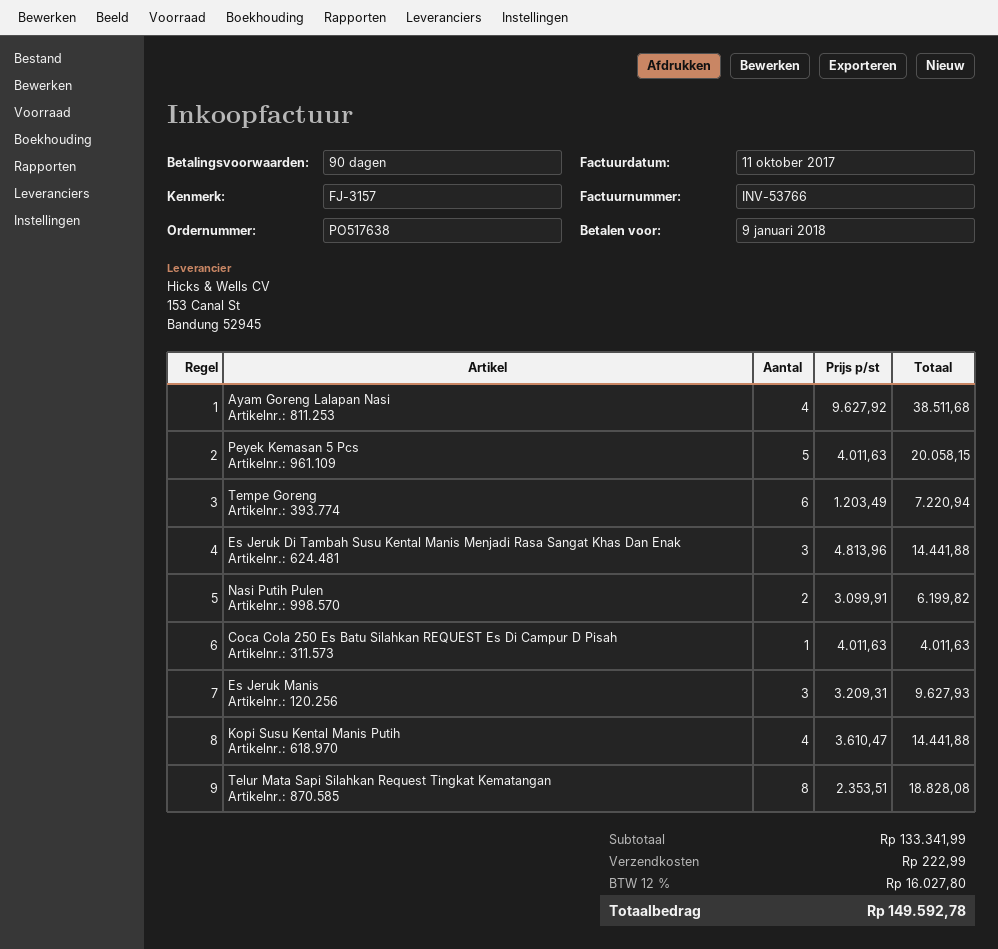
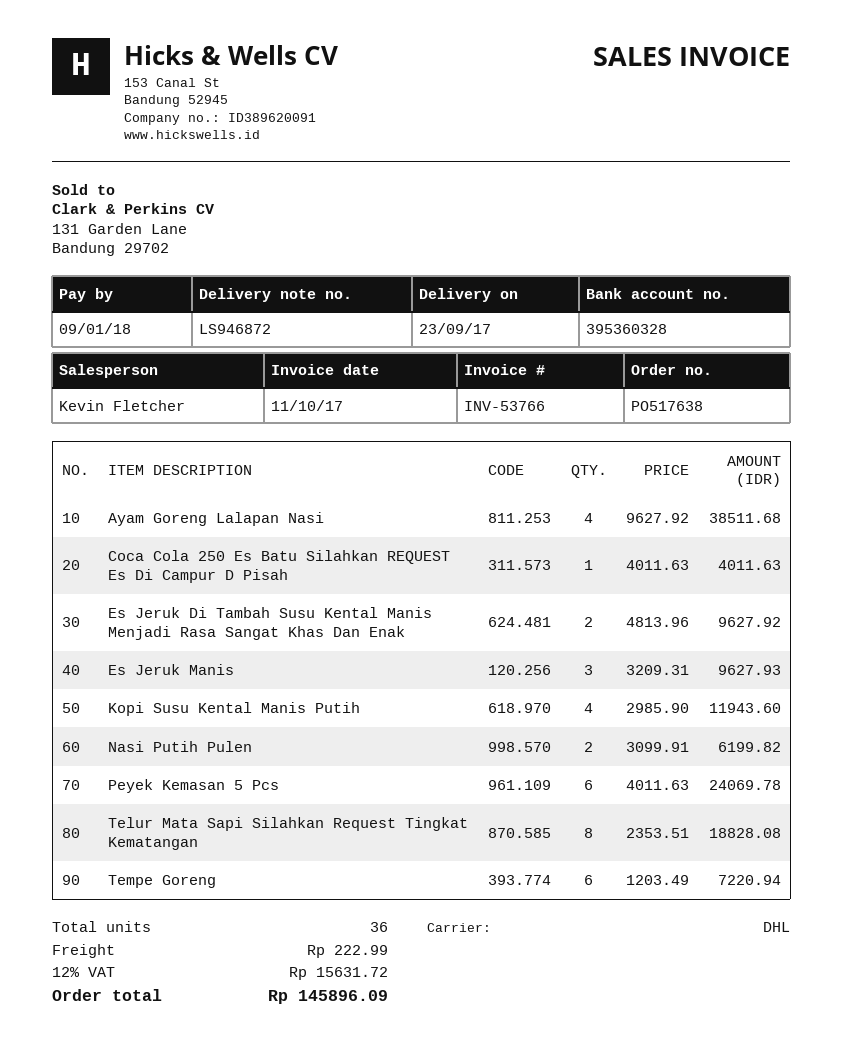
Peyek Kemasan 5 Pcs: 5 x 4011.63 = 20058.15 -> 6 x 4011.63 = 24069.78
Es Jeruk Di Tambah Susu Kental Manis Menjadi Rasa Sangat Khas Dan Enak: 3 x 4813.96 = 14441.88 -> 2 x 4813.96 = 9627.92
Kopi Susu Kental Manis Putih: 4 x 3610.47 = 14441.88 -> 4 x 2985.90 = 11943.60
tax: 12% = 16027.80 -> 12% = 15631.72
total: 149592.78 -> 145896.09

